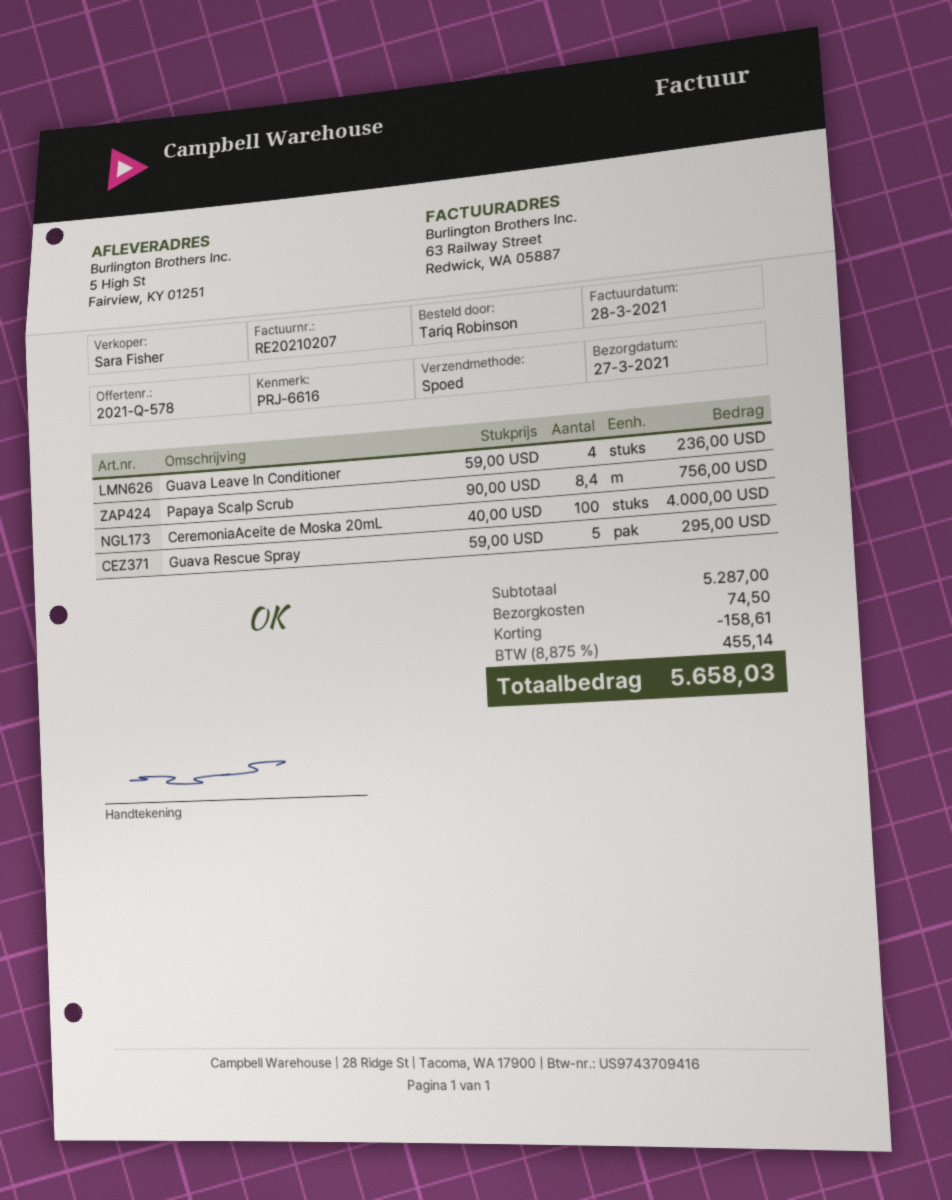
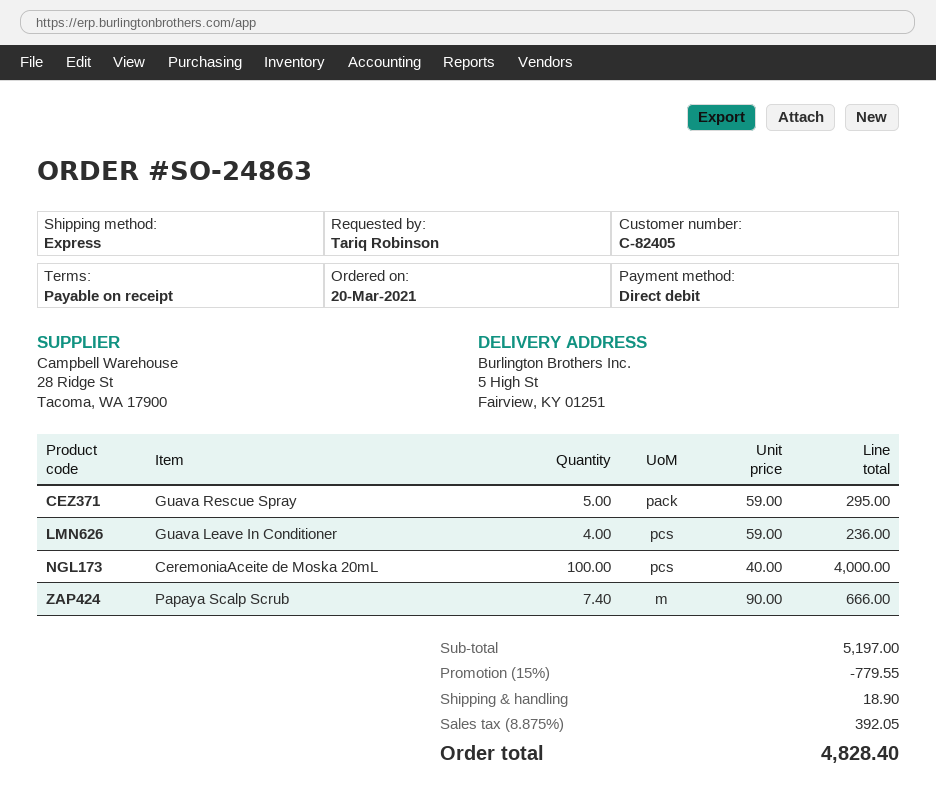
Papaya Scalp Scrub: 8.4 x 90.00 = 756.00 -> 7.4 x 90.00 = 666.00
subtotal: 5287.00 -> 5197.00
discount: 158.61 -> 779.55
shipping: 74.50 -> 18.90
tax: 8.875% = 455.14 -> 8.875% = 392.05
total: 5658.03 -> 4828.40

